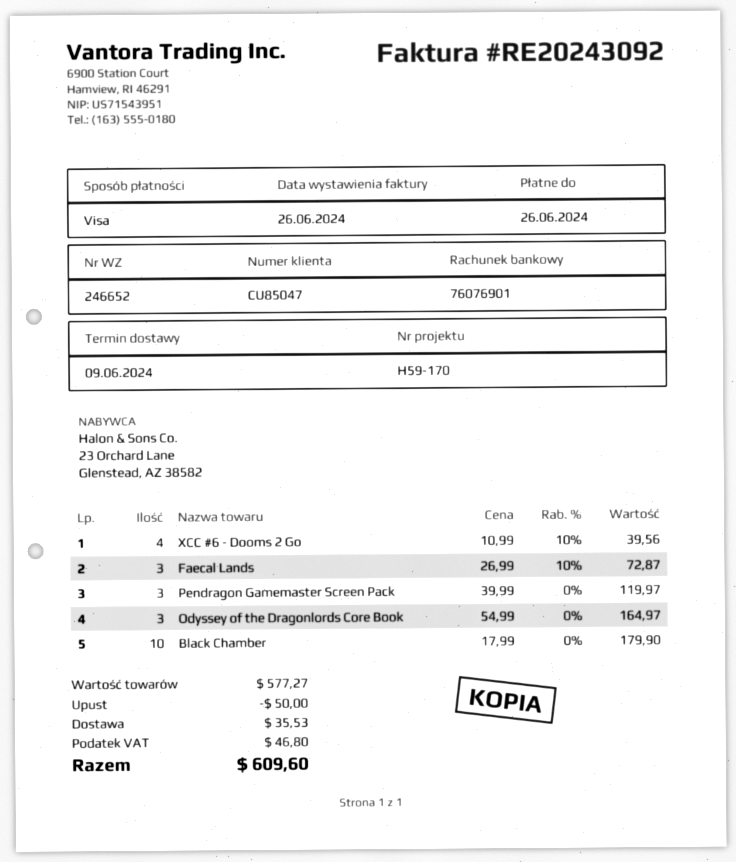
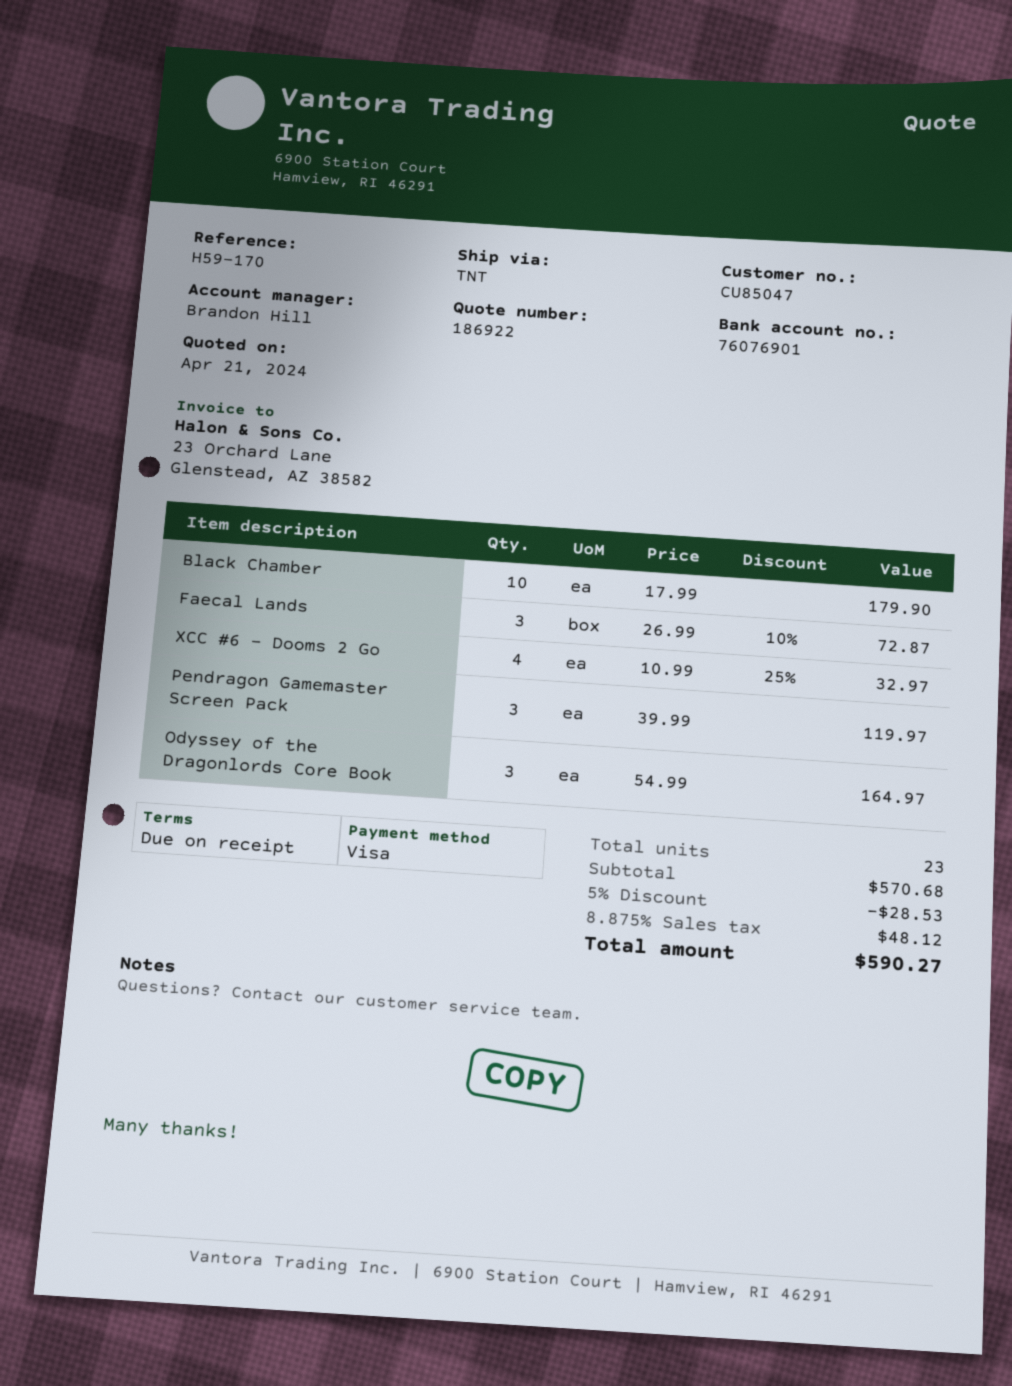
XCC #6 - Dooms 2 Go: 4 x 10.99 - 10% = 39.56 -> 4 x 10.99 - 25% = 32.97
subtotal: 577.27 -> 570.68
discount: 50.00 -> 28.53
shipping: 35.53 -> none
tax: 46.80 -> 48.12
total: 609.60 -> 590.27

